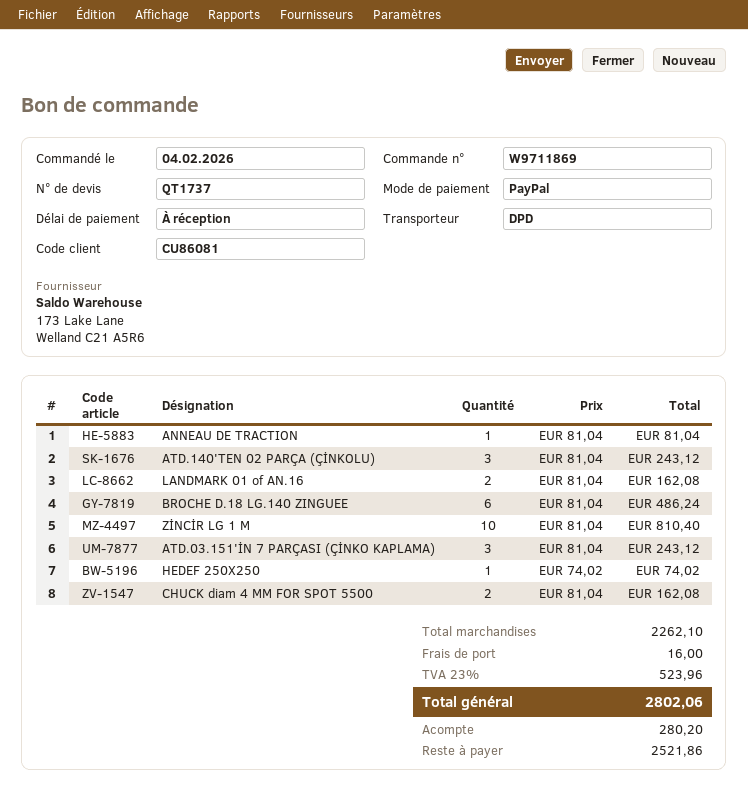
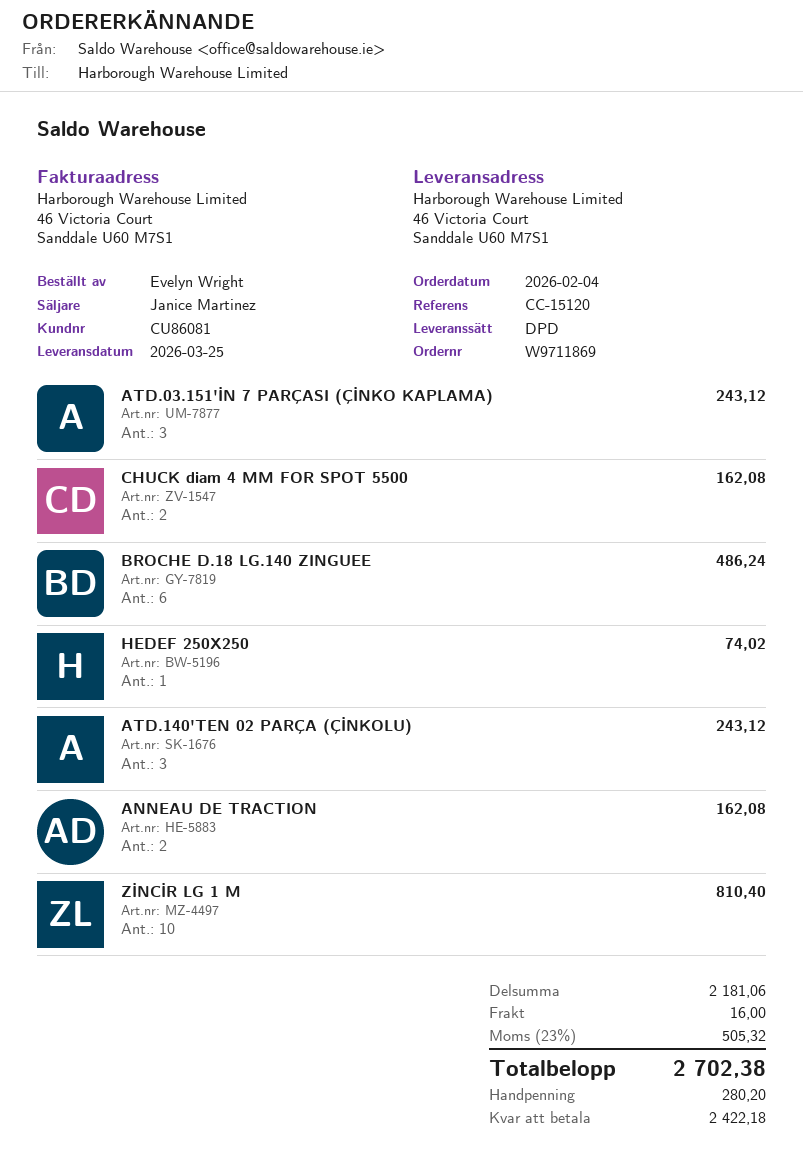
ANNEAU DE TRACTION: 1 for 81.04 -> 2 for 162.08
LANDMARK 01 of AN.16: 2 for 162.08 -> none
subtotal: 2262.10 -> 2181.06
tax: 23% = 523.96 -> 23% = 505.32
total: 2802.06 -> 2702.38
balance: 2521.86 -> 2422.18

